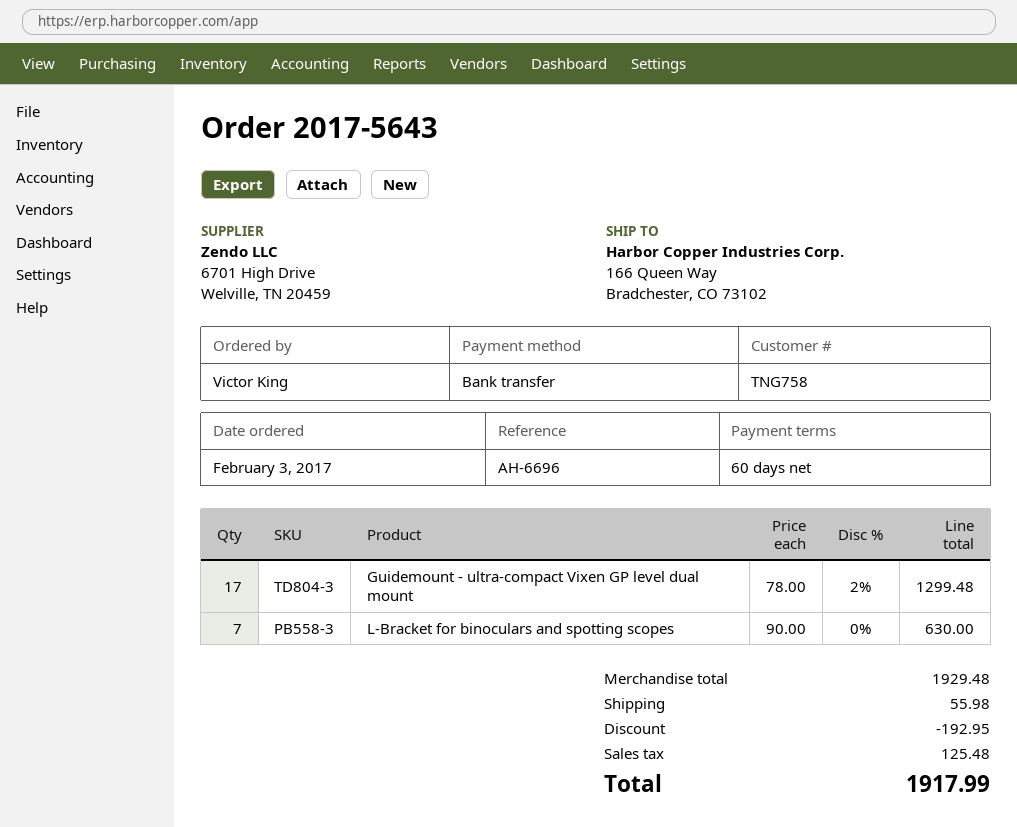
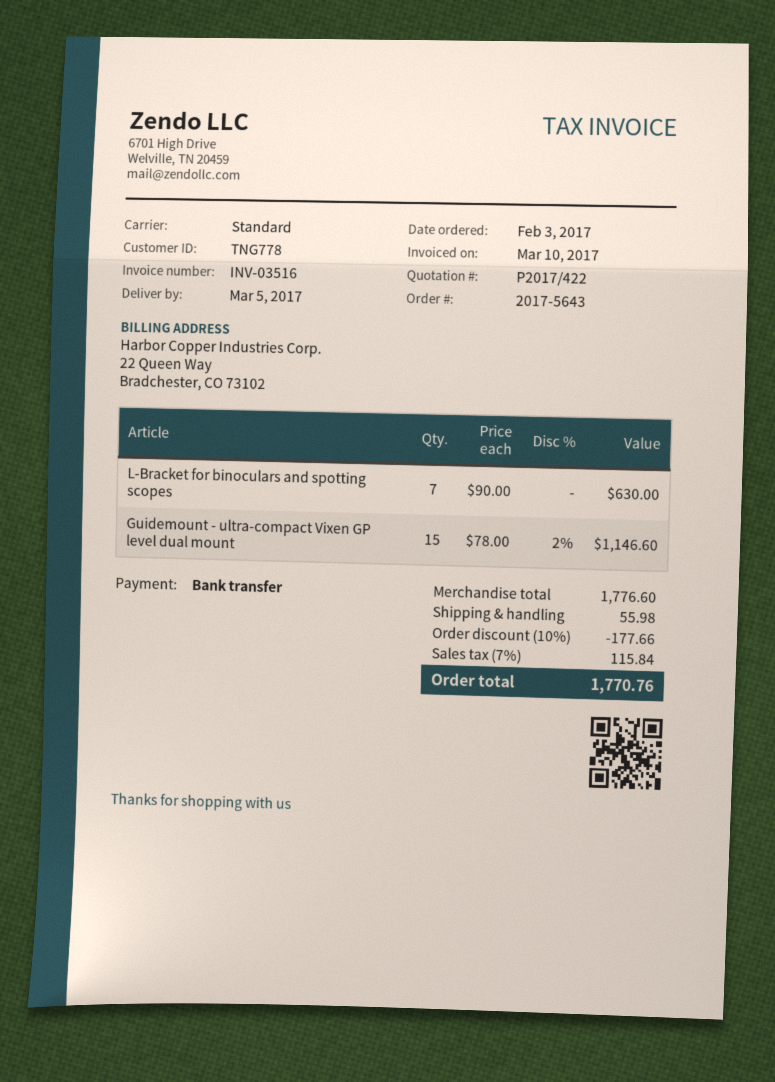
customer number: TNG758 -> TNG778
Guidemount - ultra-compact Vixen GP level dual mount: 17 x 78.00 - 2% = 1299.48 -> 15 x 78.00 - 2% = 1146.60
subtotal: 1929.48 -> 1776.60
discount: 192.95 -> 177.66
tax: 125.48 -> 115.84
total: 1917.99 -> 1770.76

